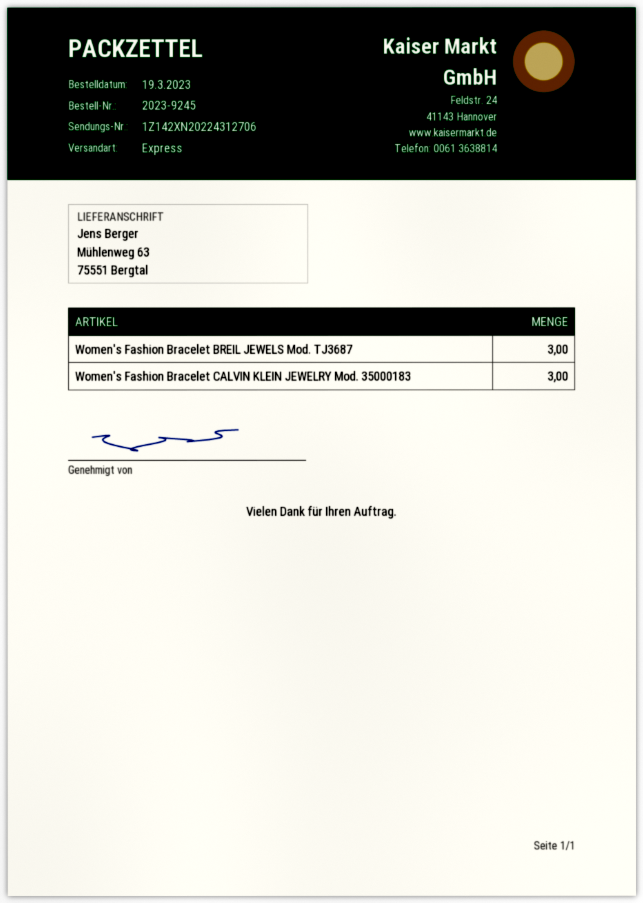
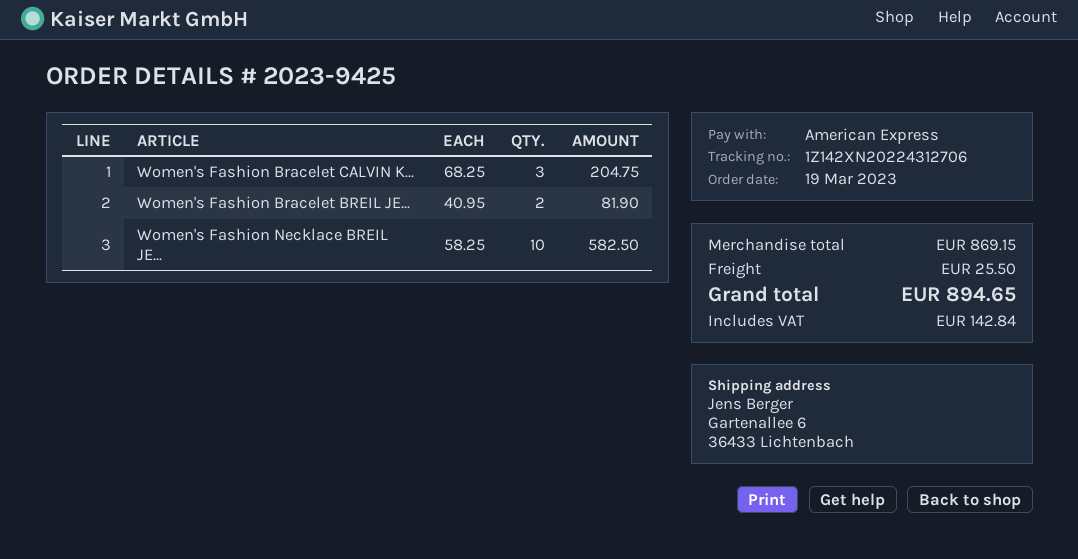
order number: 2023-9245 -> 2023-9425
ship to: Mühlenweg 63, 75551 Bergtal -> Gartenallee 6, 36433 Lichtenbach
Women's Fashion Bracelet BREIL JEWELS Mod. TJ3687: 3 -> 2
Women's Fashion Necklace BREIL JE...: none -> 10

